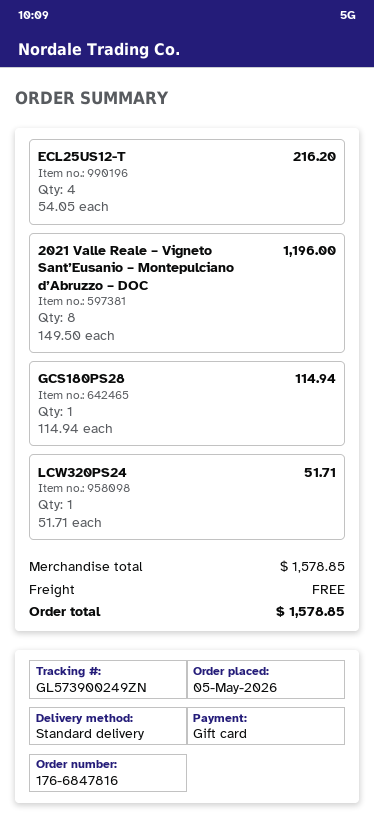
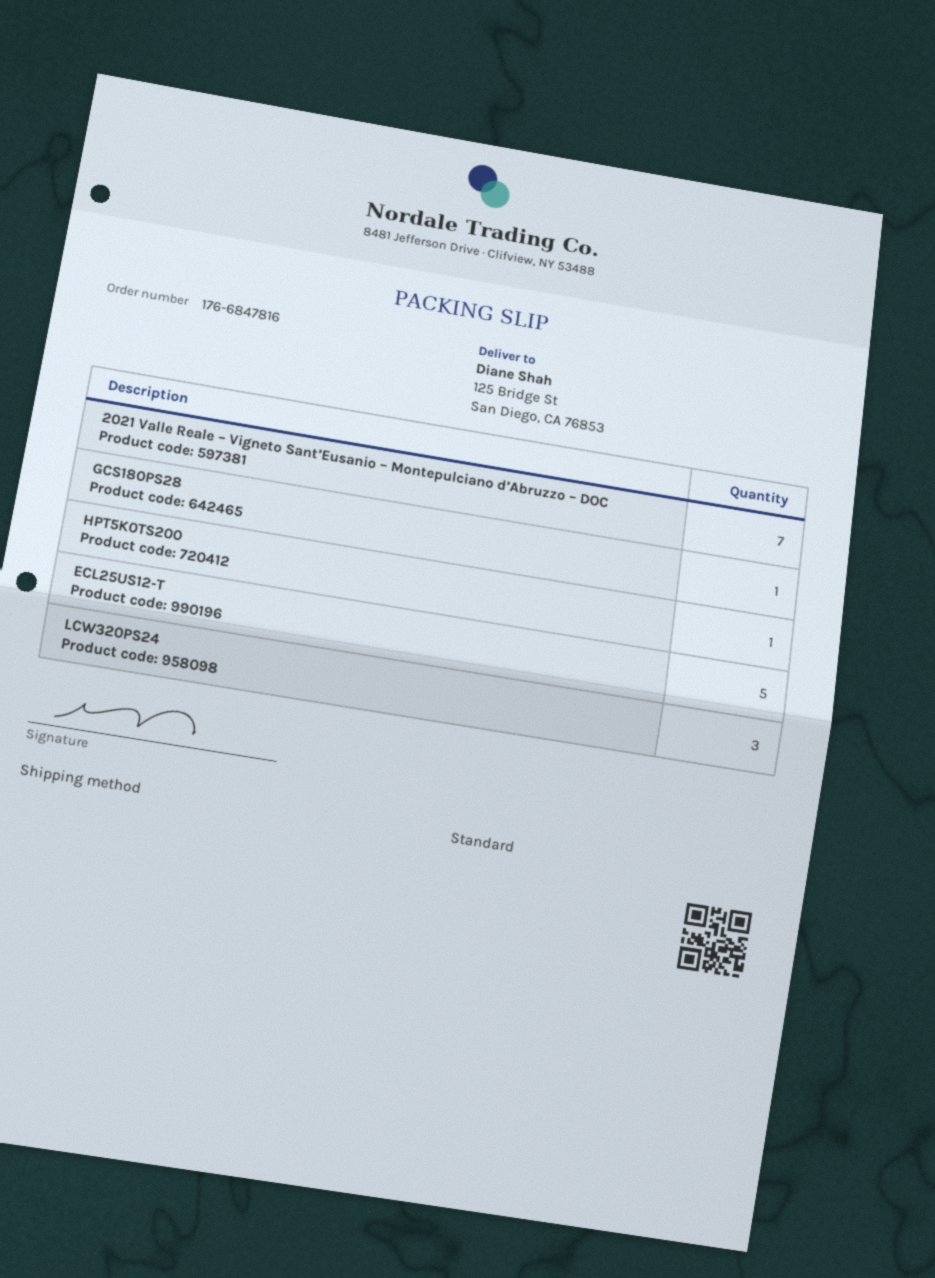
ECL25US12-T: 4 -> 5
2021 Valle Reale – Vigneto Sant’Eusanio – Montepulciano d’Abruzzo – DOC: 8 -> 7
LCW320PS24: 1 -> 3
HPT5K0TS200: none -> 1

